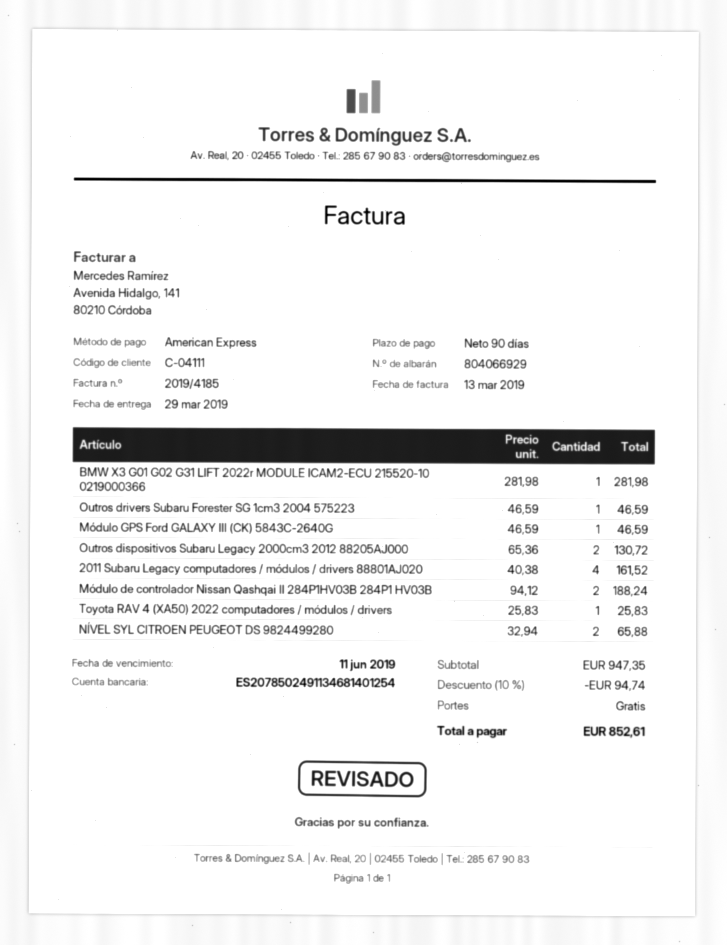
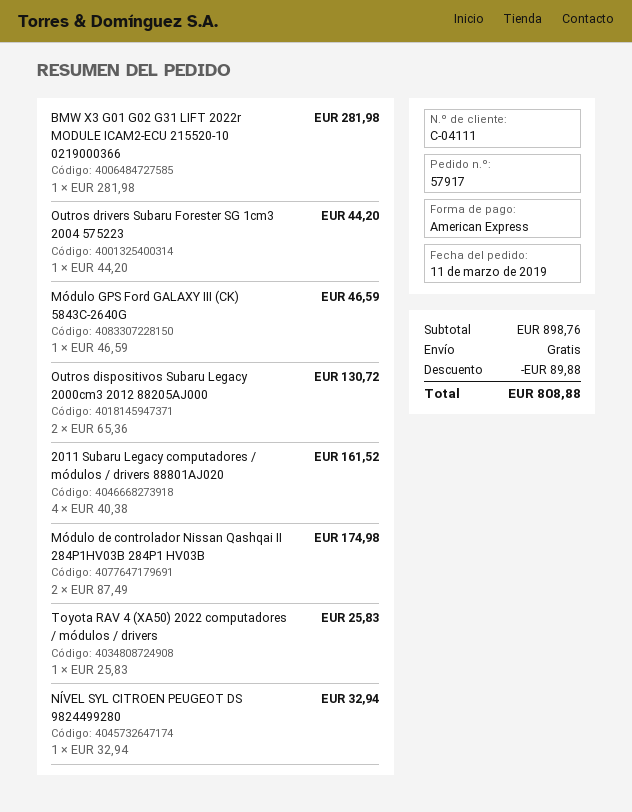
Outros drivers Subaru Forester SG 1cm3 2004 575223: 1 x 46.59 = 46.59 -> 1 x 44.20 = 44.20
Módulo de controlador Nissan Qashqai II 284P1HV03B 284P1 HV03B: 2 x 94.12 = 188.24 -> 2 x 87.49 = 174.98
NÍVEL SYL CITROEN PEUGEOT DS 9824499280: 2 x 32.94 = 65.88 -> 1 x 32.94 = 32.94
subtotal: 947.35 -> 898.76
discount: 94.74 -> 89.88
total: 852.61 -> 808.88

